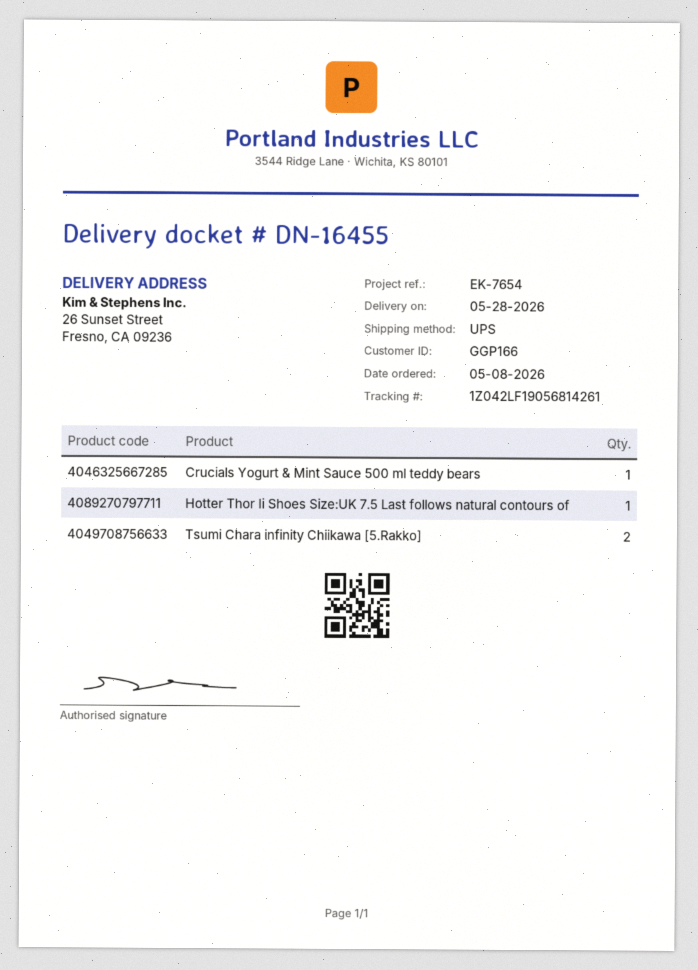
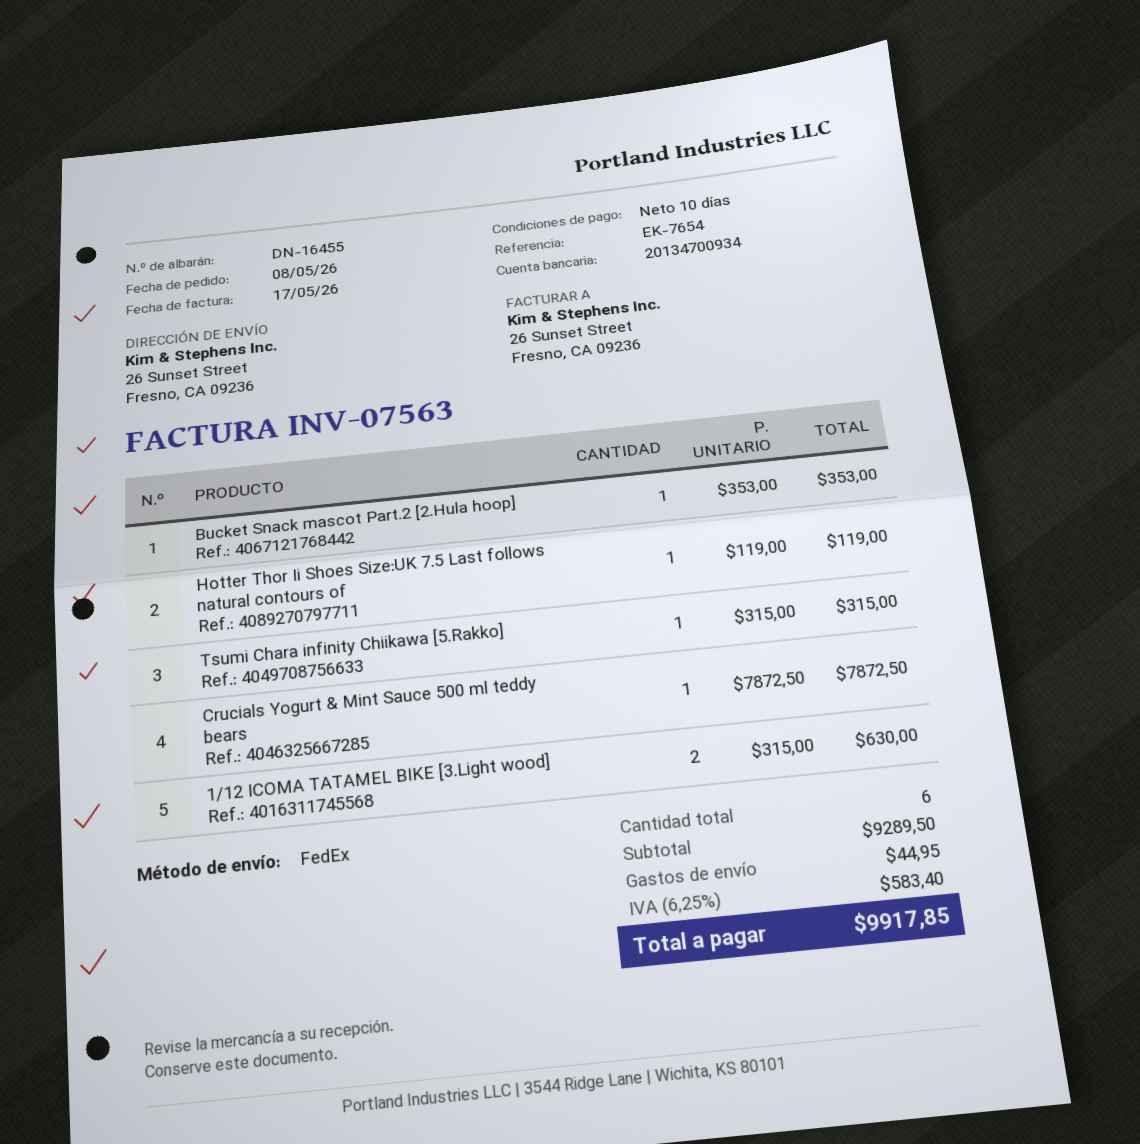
shipping method: UPS -> FedEx
Tsumi Chara infinity Chiikawa [5.Rakko]: 2 -> 1
Bucket Snack mascot Part.2 [2.Hula hoop]: none -> 1
1/12 ICOMA TATAMEL BIKE [3.Light wood]: none -> 2

